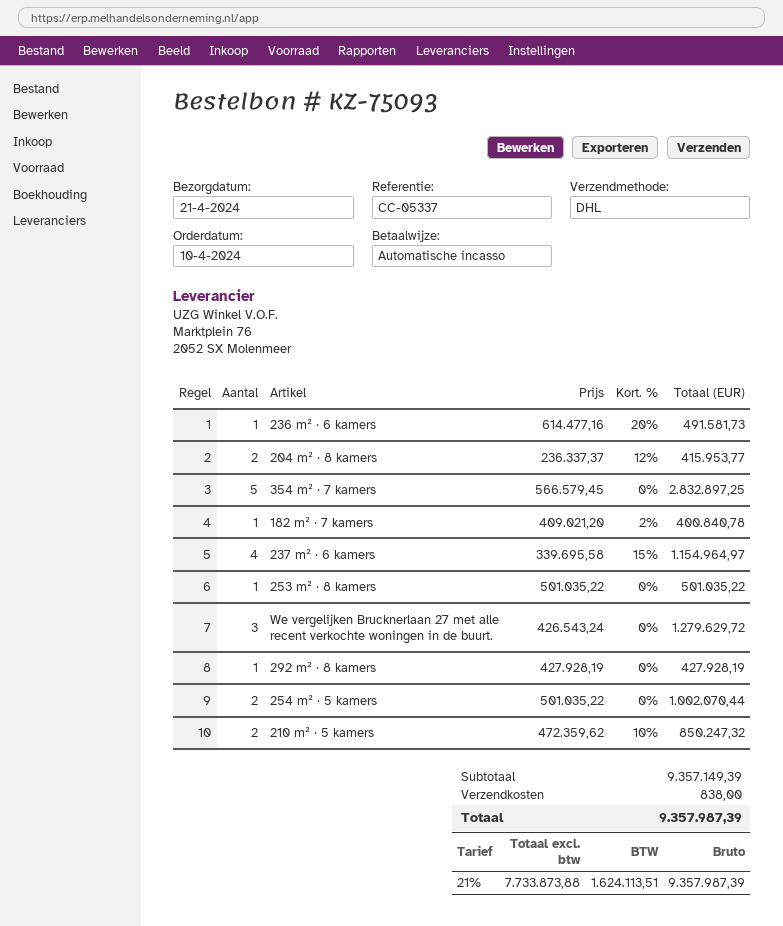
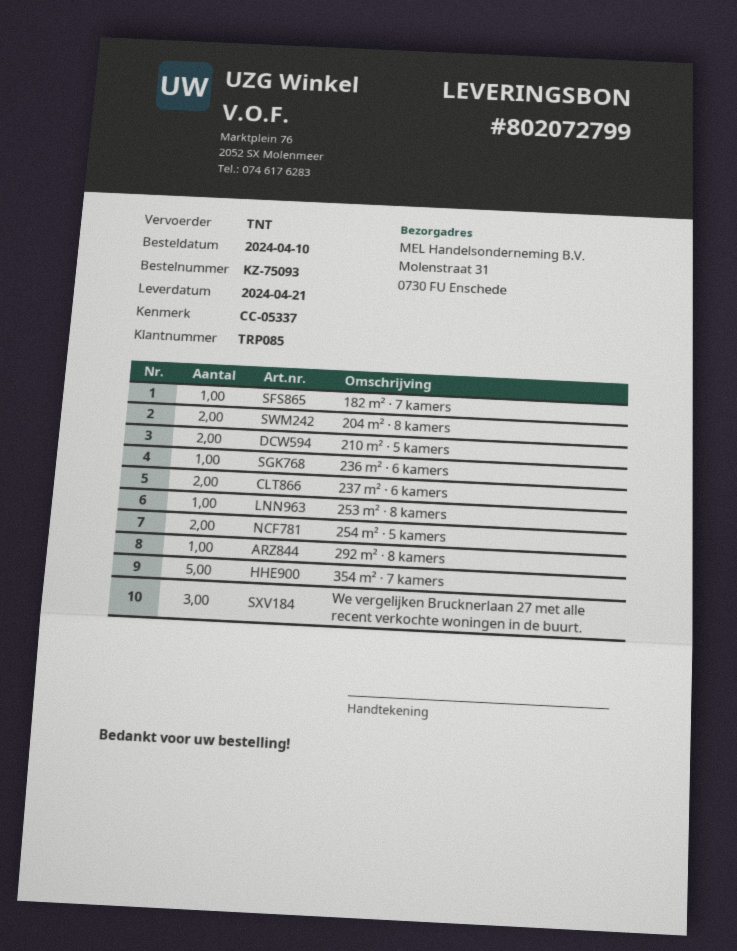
shipping method: DHL -> TNT
237 m² · 6 kamers: 4 -> 2

